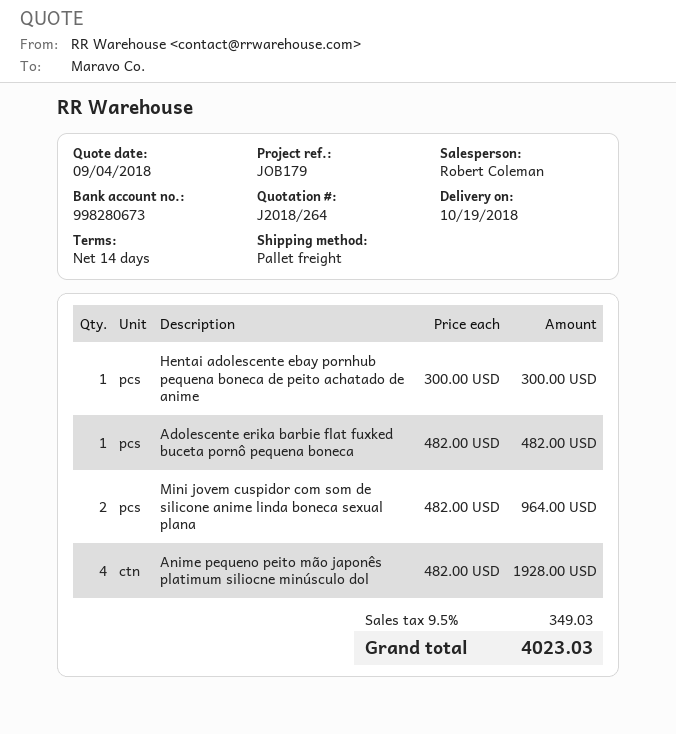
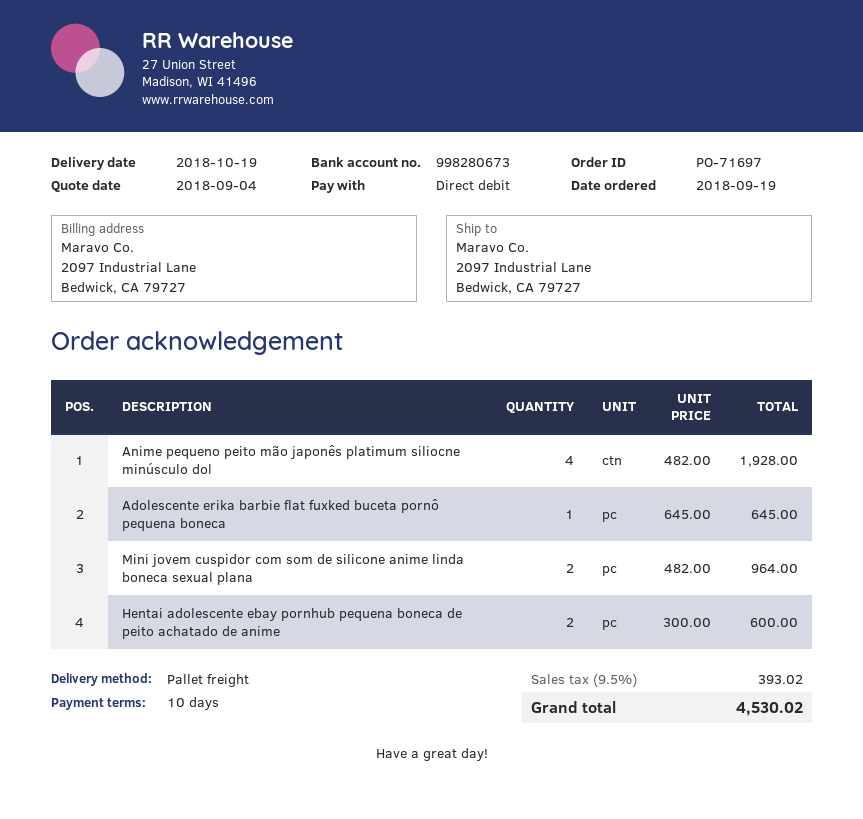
payment terms: 14 days -> 10 days
Hentai adolescente ebay pornhub pequena boneca de peito achatado de anime: 1 x 300.00 = 300.00 -> 2 x 300.00 = 600.00
Adolescente erika barbie flat fuxked buceta pornô pequena boneca: 1 x 482.00 = 482.00 -> 1 x 645.00 = 645.00
tax: 9.5% = 349.03 -> 9.5% = 393.02
total: 4023.03 -> 4530.02

